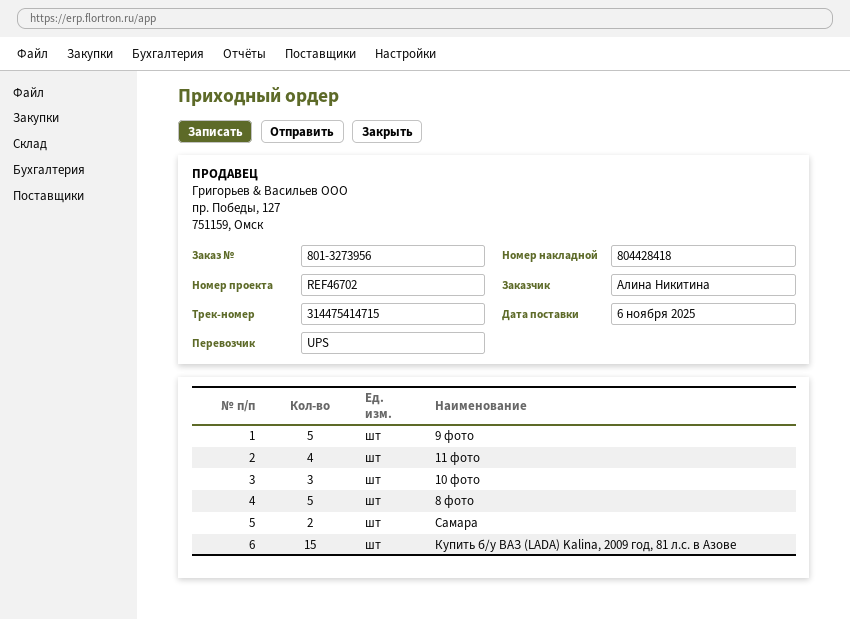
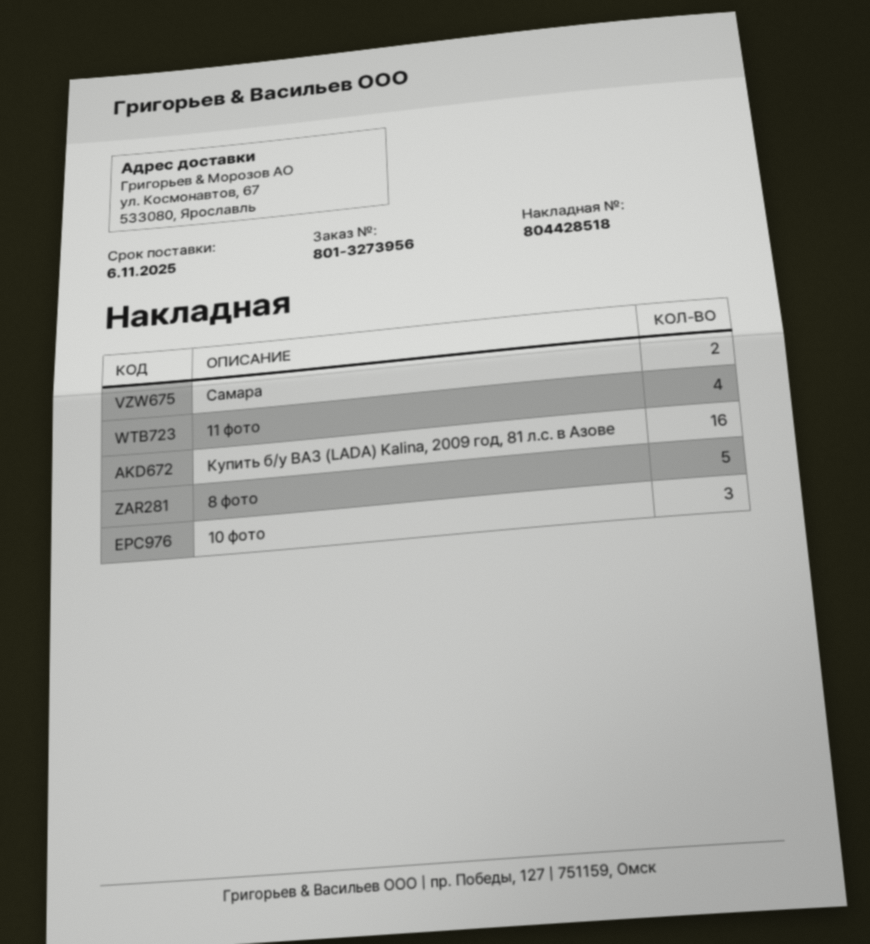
delivery note number: 804428418 -> 804428518
9 фото: 5 -> none
Купить б/у ВАЗ (LADA) Kalina, 2009 год, 81 л.с. в Азове: 15 -> 16

